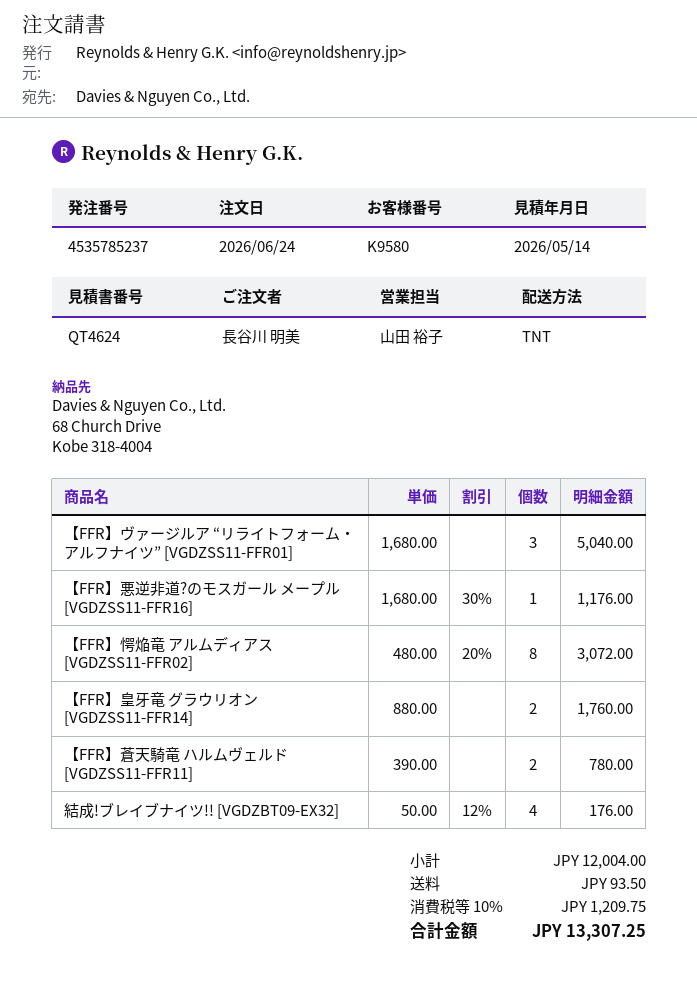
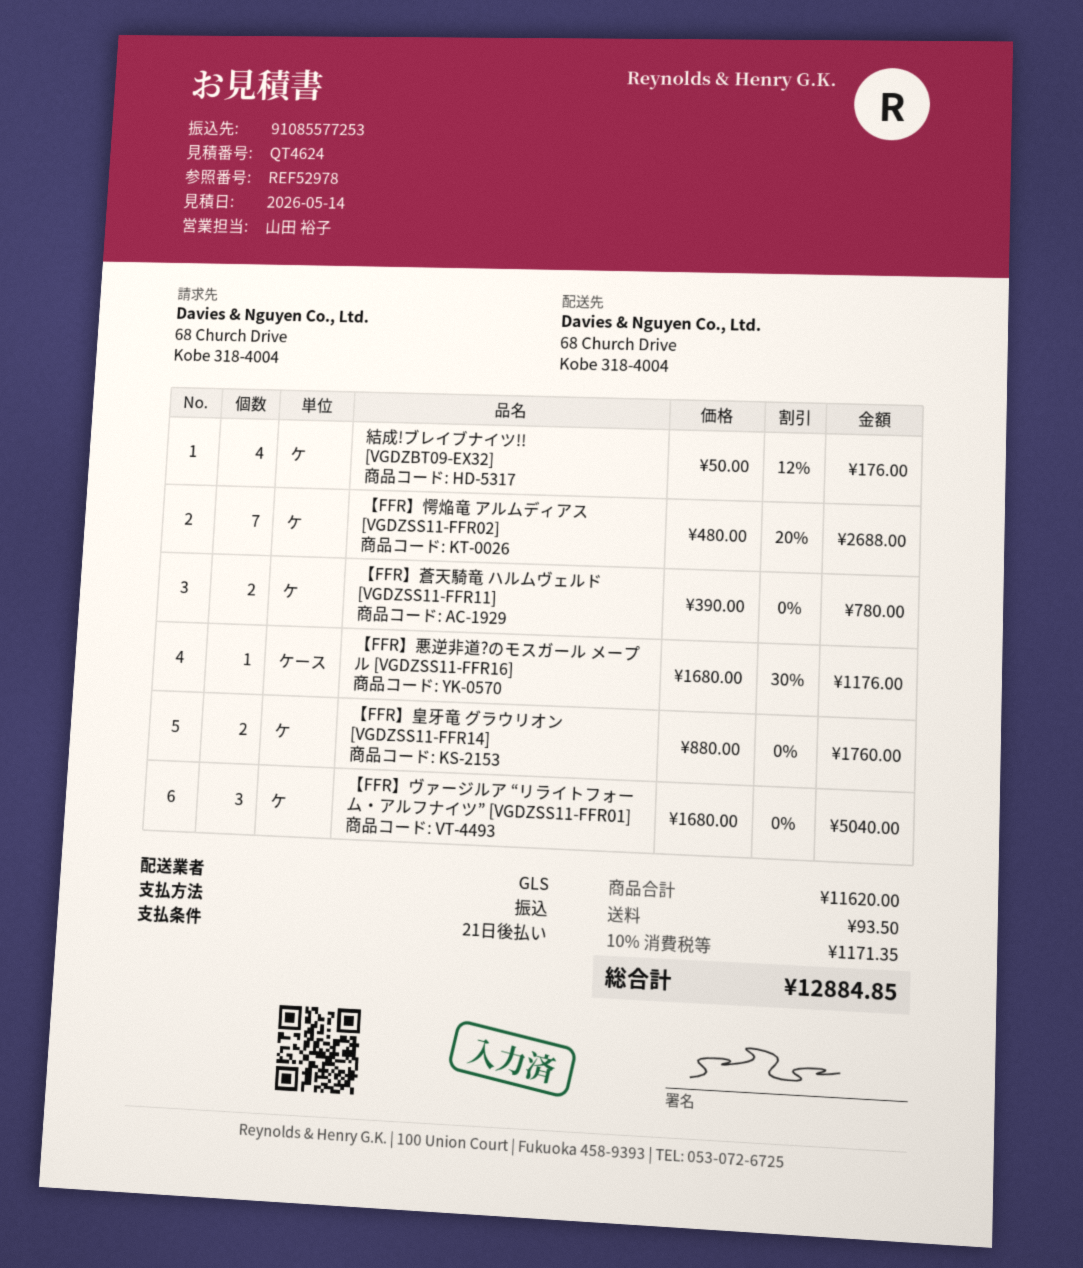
shipping method: TNT -> GLS
【FFR】愕焔竜 アルムディアス [VGDZSS11-FFR02]: 8 x 480.00 - 20% = 3072.00 -> 7 x 480.00 - 20% = 2688.00
subtotal: 12004.00 -> 11620.00
tax: 10% = 1209.75 -> 10% = 1171.35
total: 13307.25 -> 12884.85

